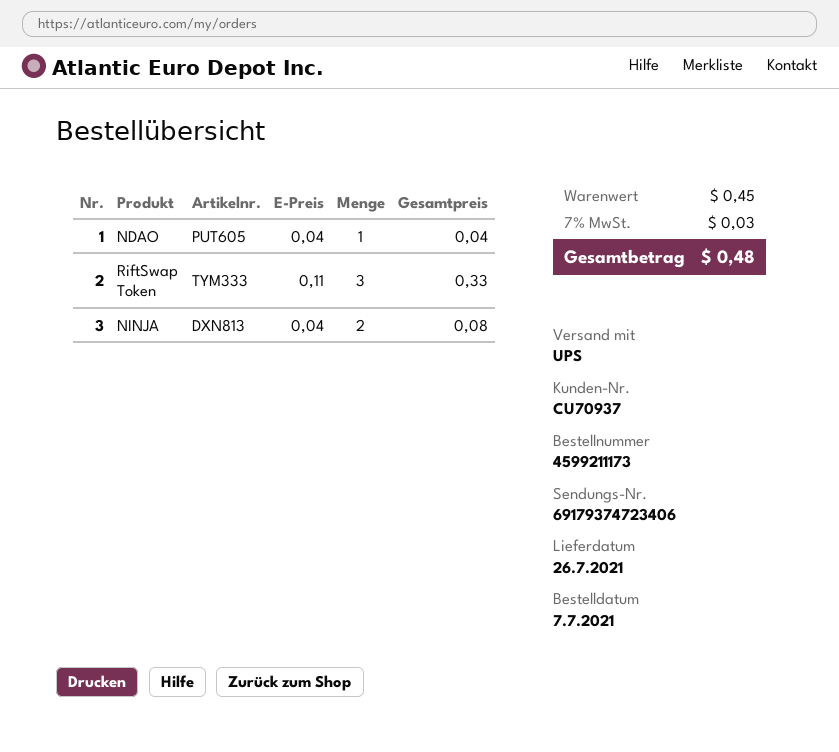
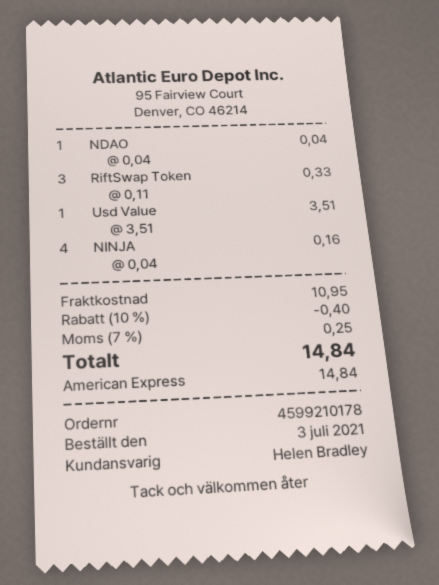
order number: 4599211173 -> 4599210178
order date: 2021-07-07 -> 2021-07-03
NINJA: 2 x 0.04 = 0.08 -> 4 x 0.04 = 0.16
Usd Value: none -> 1 x 3.51 = 3.51
discount: none -> 10% = 0.40
shipping: none -> 10.95
tax: 7% = 0.03 -> 7% = 0.25
total: 0.48 -> 14.84

